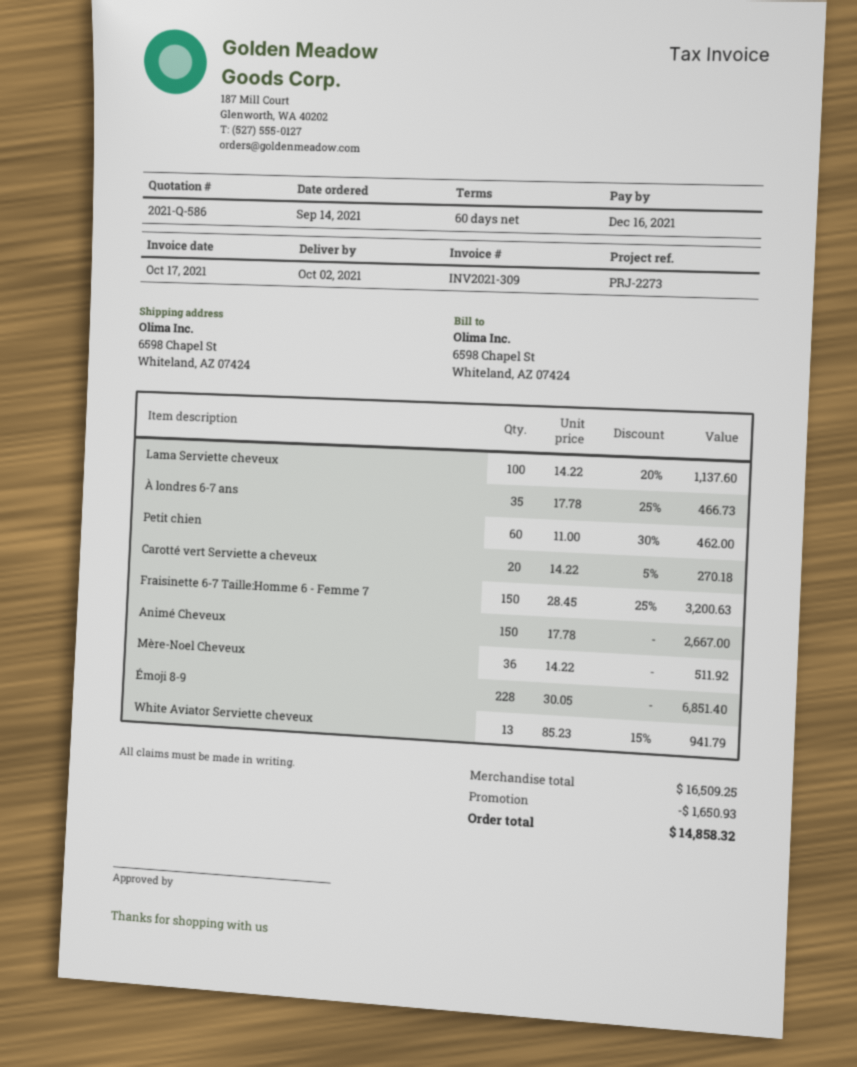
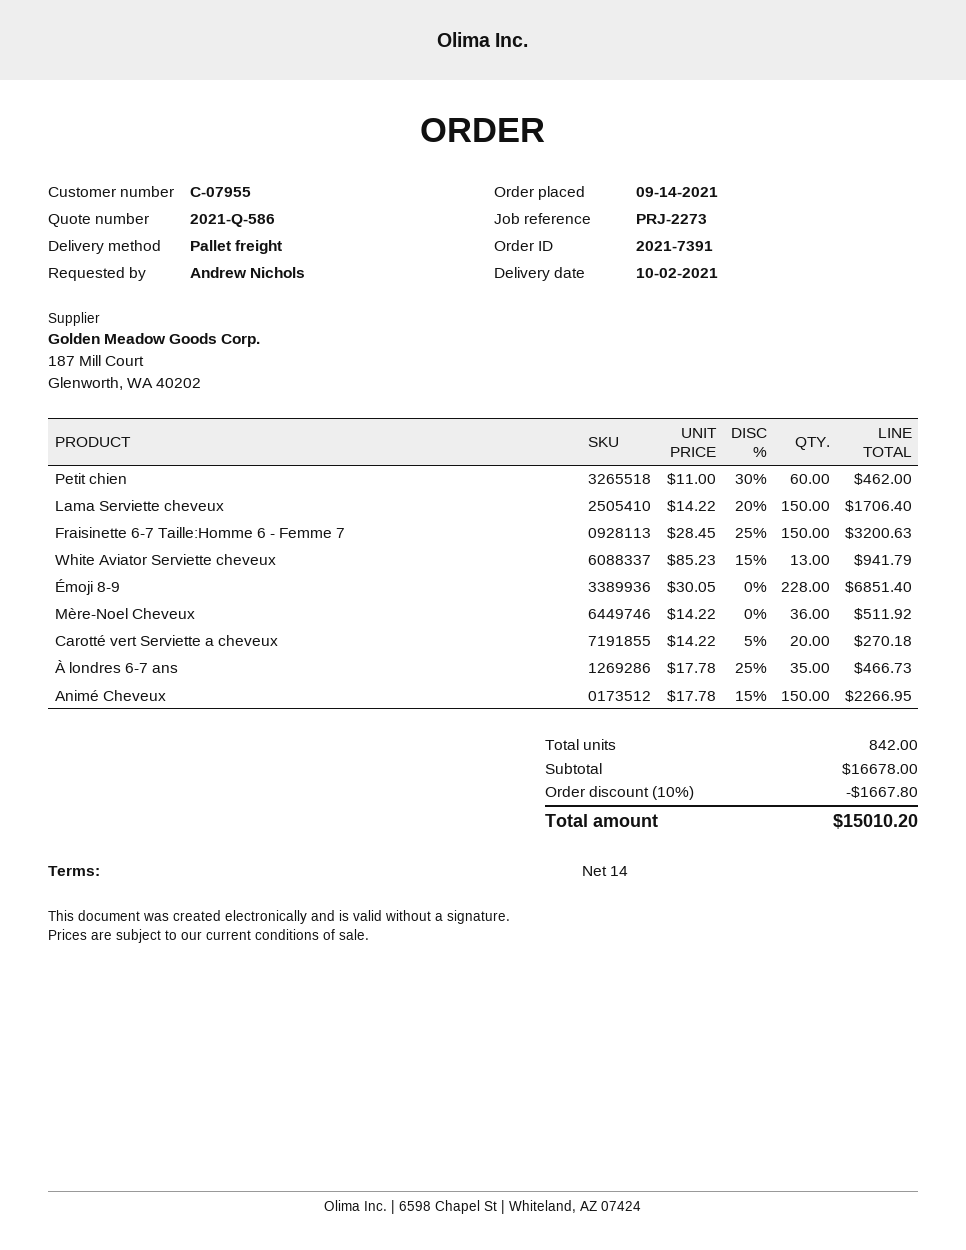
payment terms: 60 days -> 14 days
Lama Serviette cheveux: 100 x 14.22 - 20% = 1137.60 -> 150 x 14.22 - 20% = 1706.40
Animé Cheveux: 150 x 17.78 = 2667.00 -> 150 x 17.78 - 15% = 2266.95
subtotal: 16509.25 -> 16678.00
discount: 1650.93 -> 1667.80
total: 14858.32 -> 15010.20

